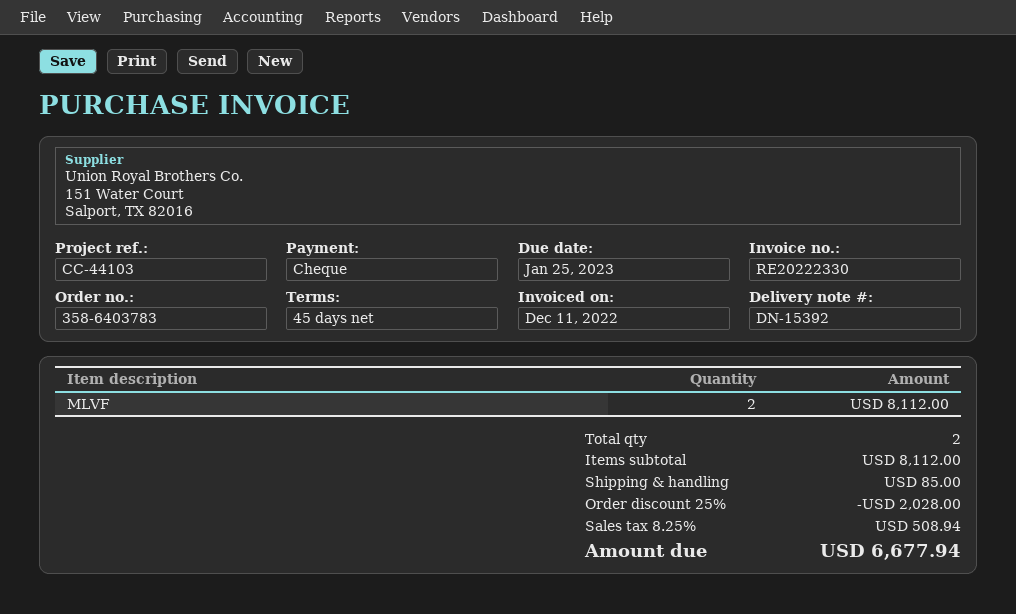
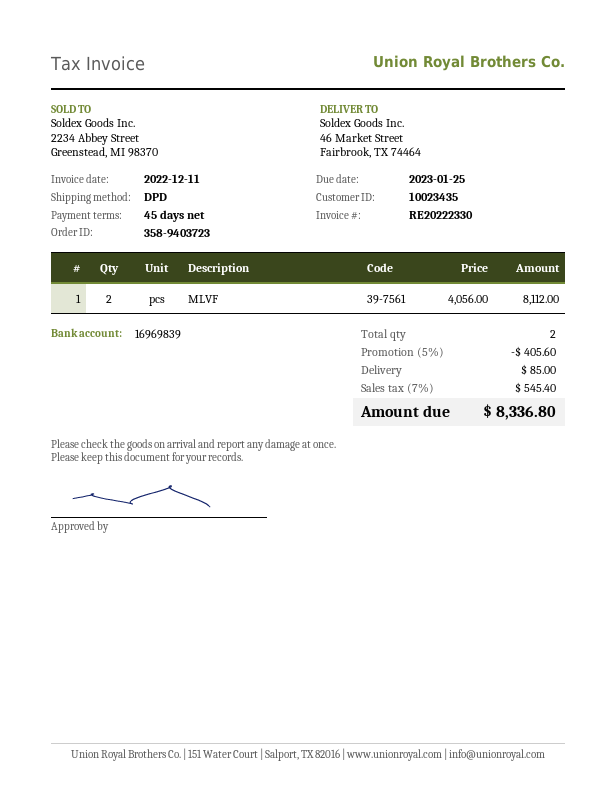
order number: 358-6403783 -> 358-9403723
discount: 25% = 2028.00 -> 5% = 405.60
tax: 8.25% = 508.94 -> 7% = 545.40
total: 6677.94 -> 8336.80

